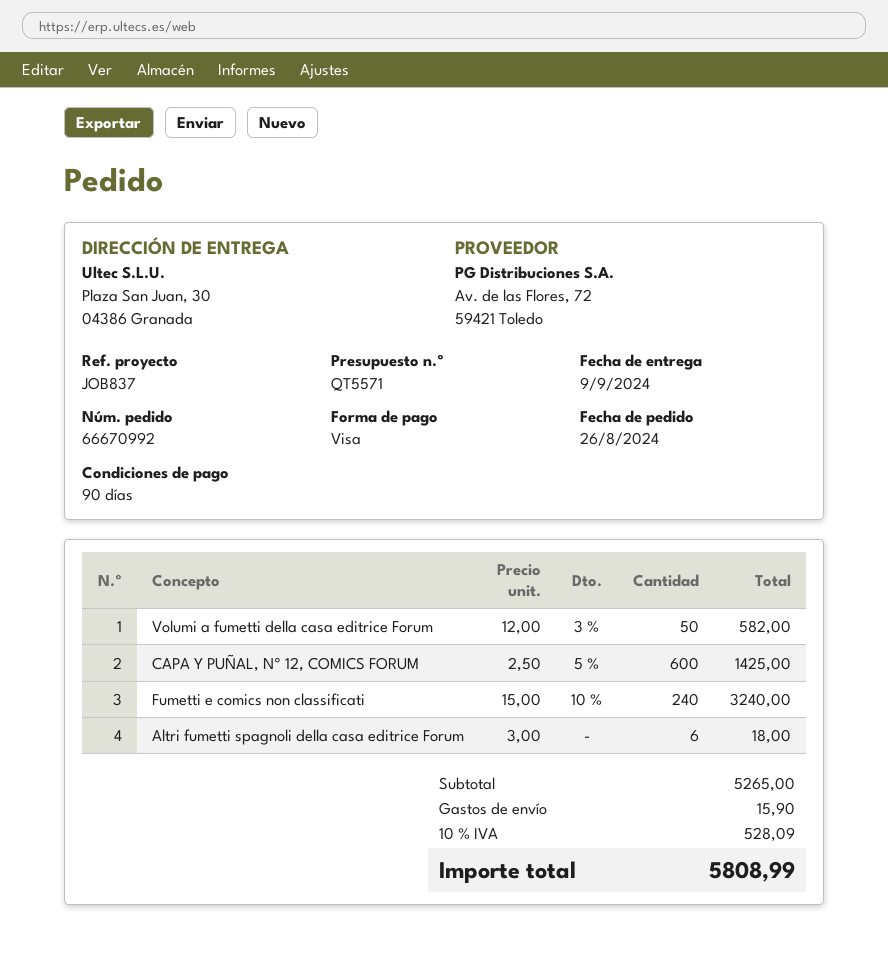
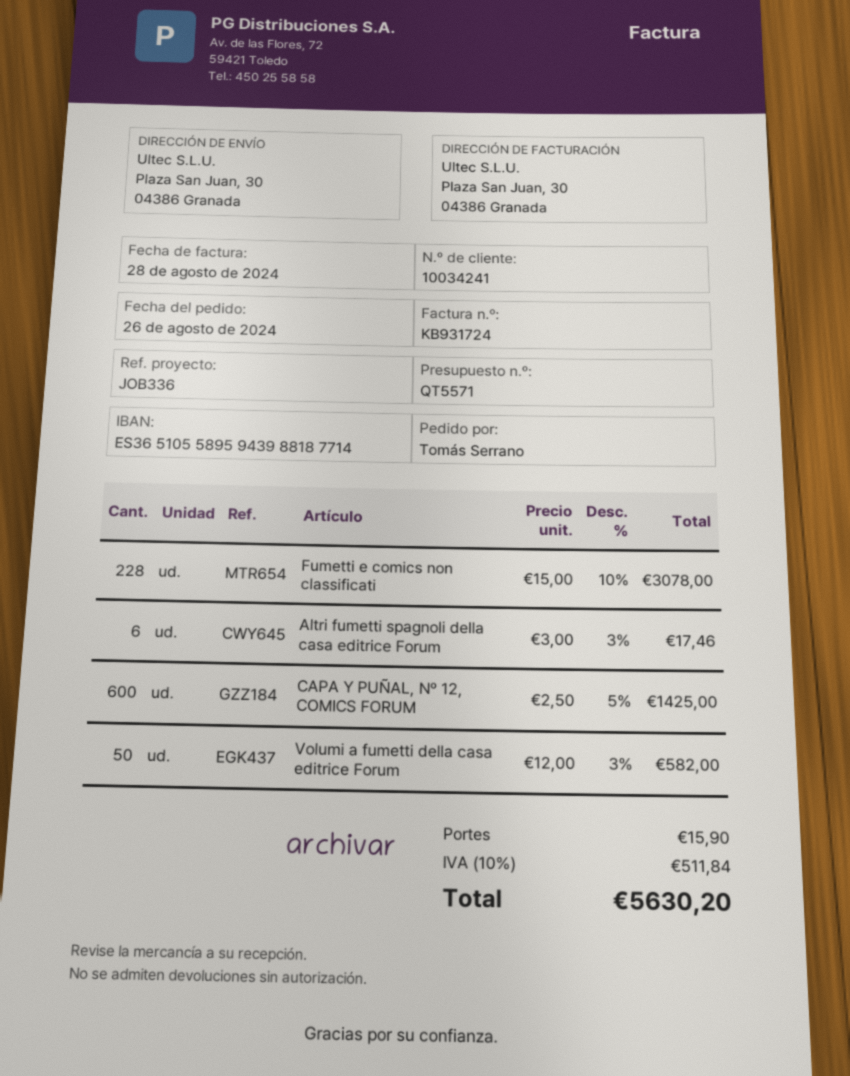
reference: JOB837 -> JOB336
Fumetti e comics non classificati: 240 x 15.00 - 10% = 3240.00 -> 228 x 15.00 - 10% = 3078.00
Altri fumetti spagnoli della casa editrice Forum: 6 x 3.00 = 18.00 -> 6 x 3.00 - 3% = 17.46
tax: 10% = 528.09 -> 10% = 511.84
total: 5808.99 -> 5630.20

